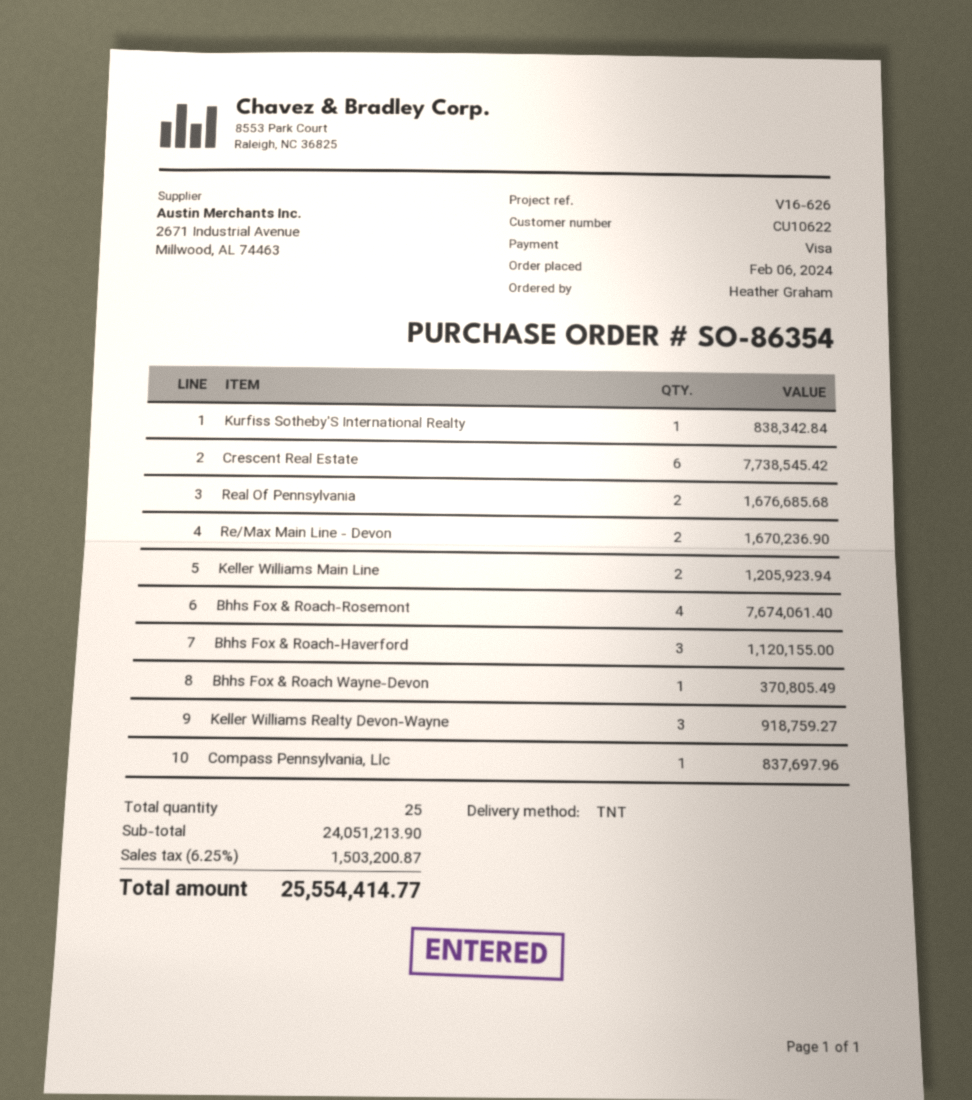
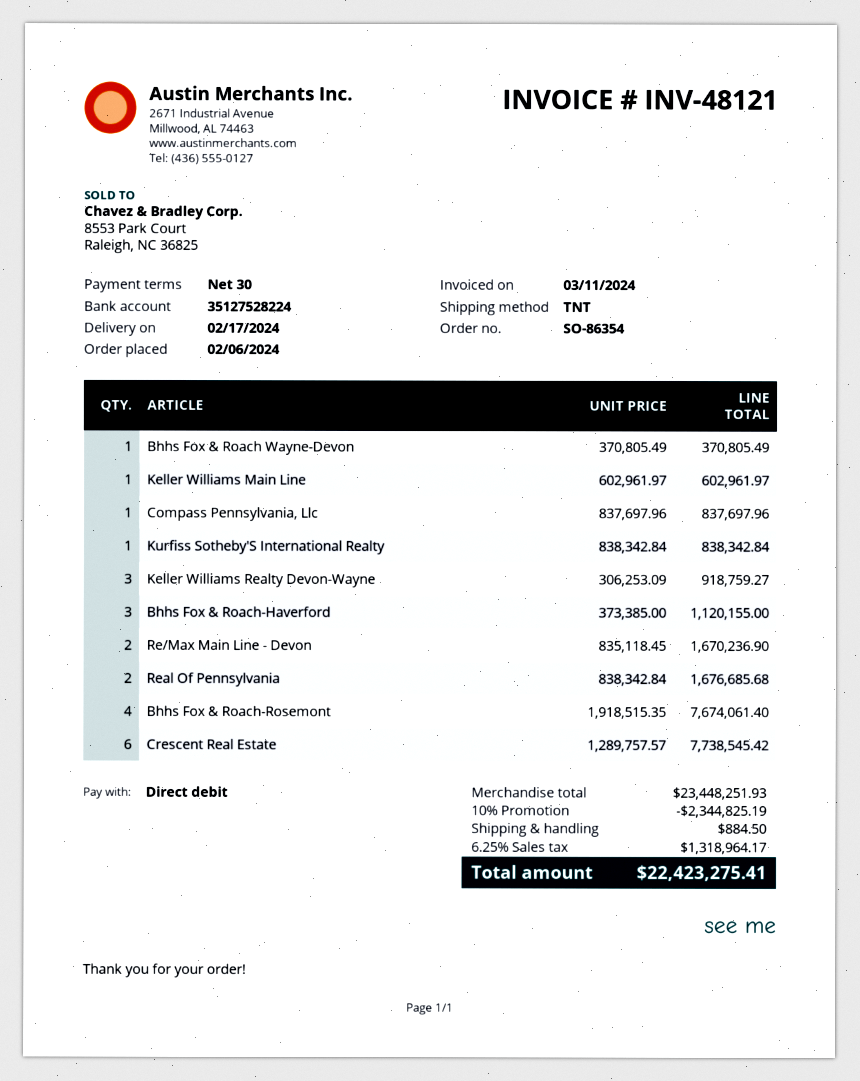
payment method: Visa -> direct debit
Keller Williams Main Line: 2 for 1205923.94 -> 1 for 602961.97
subtotal: 24051213.90 -> 23448251.93
discount: none -> 10% = 2344825.19
shipping: none -> 884.50
tax: 6.25% = 1503200.87 -> 6.25% = 1318964.17
total: 25554414.77 -> 22423275.41

